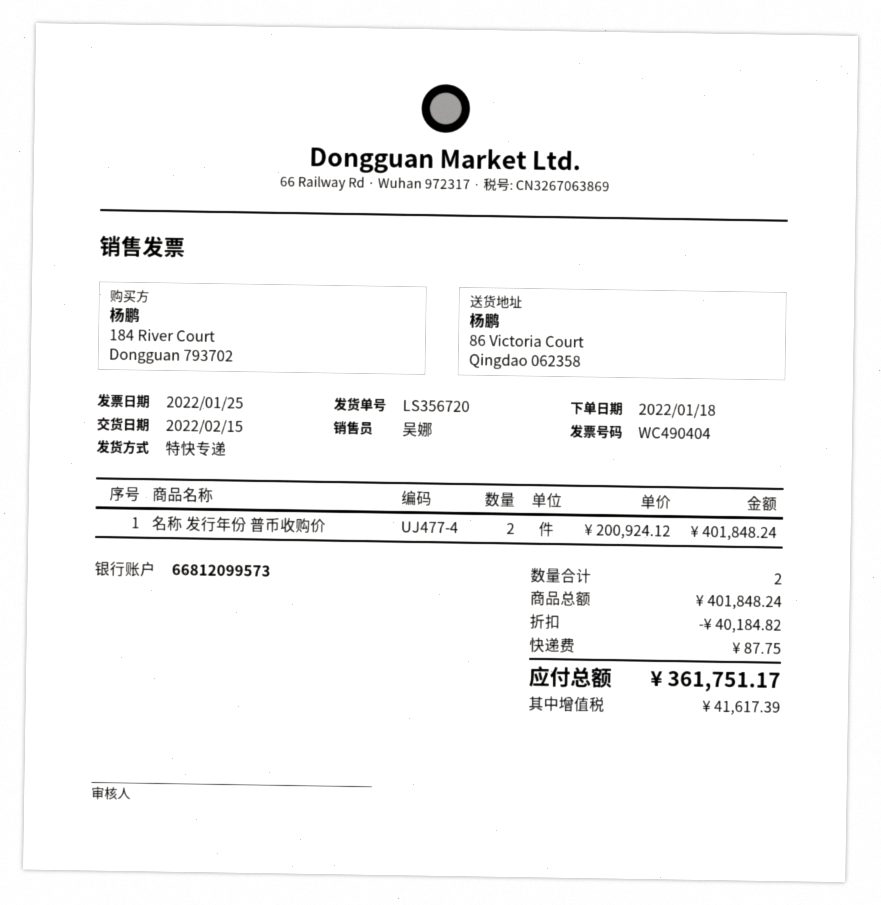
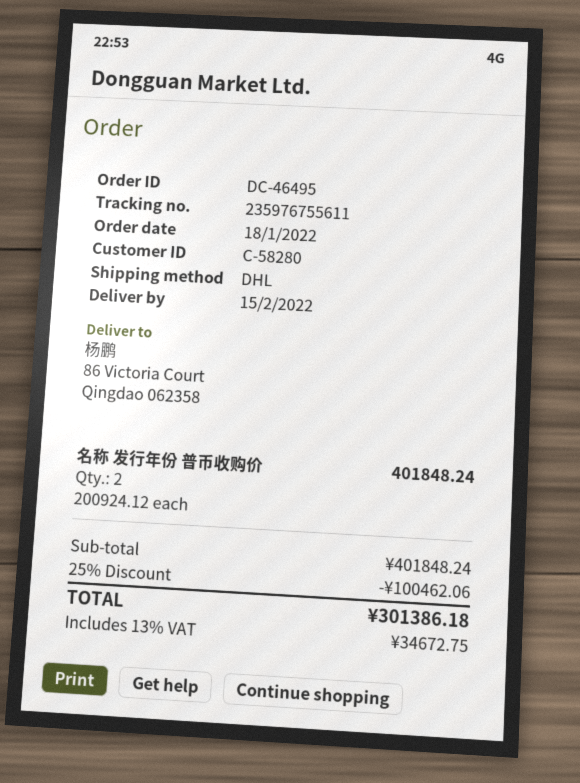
shipping method: express -> DHL
discount: 40184.82 -> 100462.06
shipping: 87.75 -> none
tax: 41617.39 -> 34672.75
total: 361751.17 -> 301386.18

